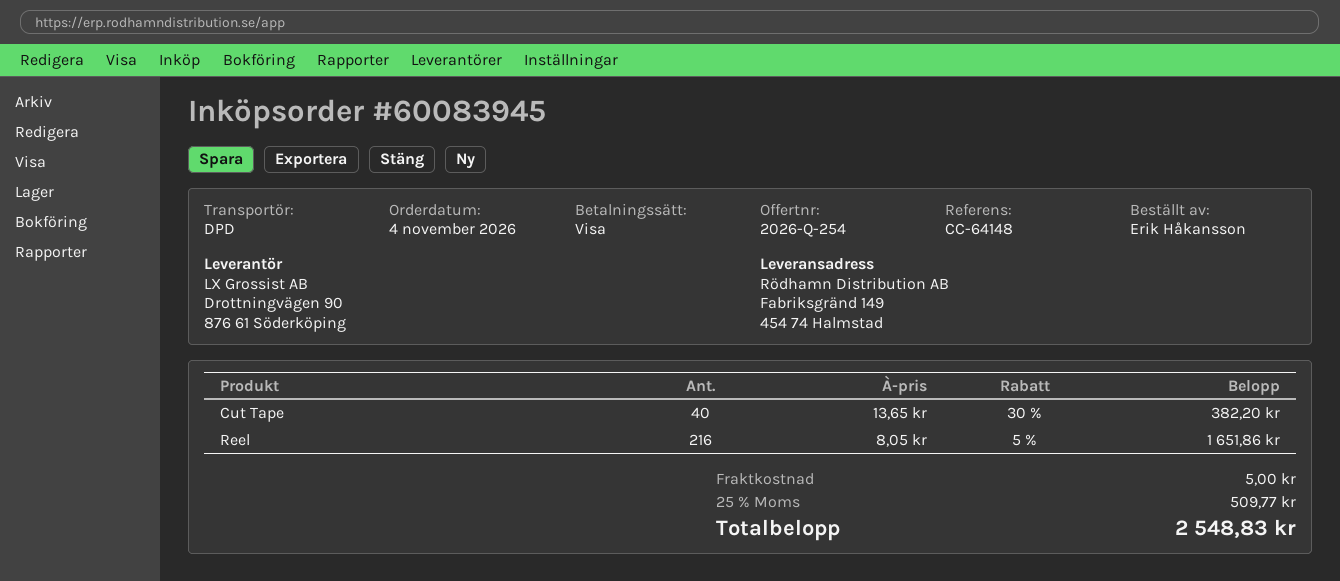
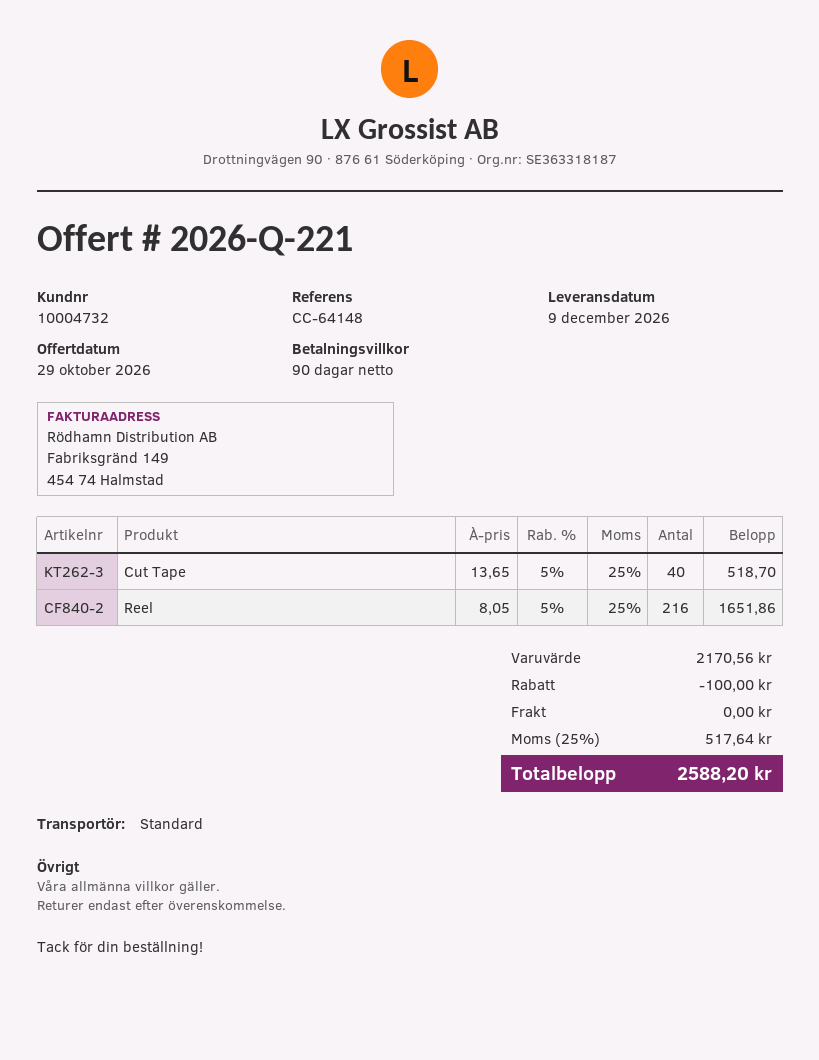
quote number: 2026-Q-254 -> 2026-Q-221
shipping method: DPD -> standard
Cut Tape: 40 x 13.65 - 30% = 382.20 -> 40 x 13.65 - 5% = 518.70
discount: none -> 100.00
shipping: 5.00 -> 0.00
tax: 25% = 509.77 -> 25% = 517.64
total: 2548.83 -> 2588.20

